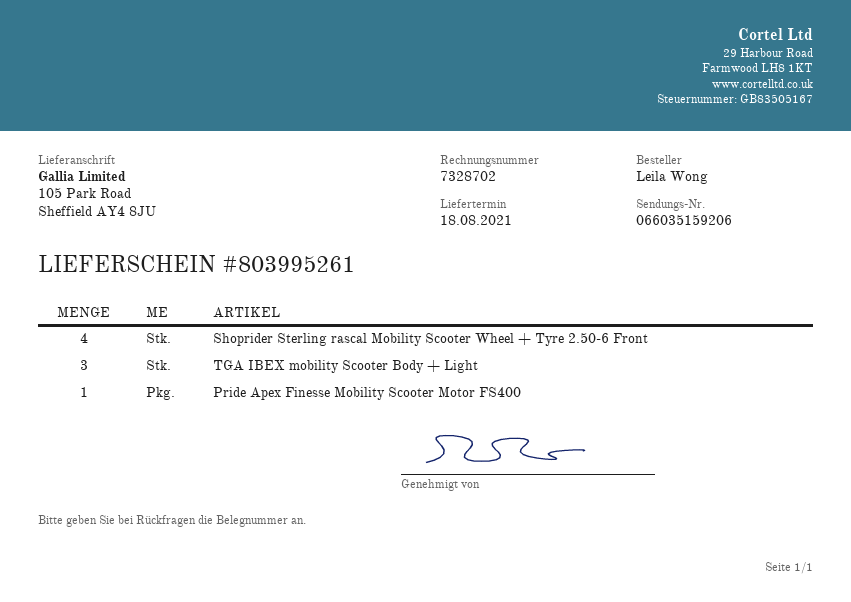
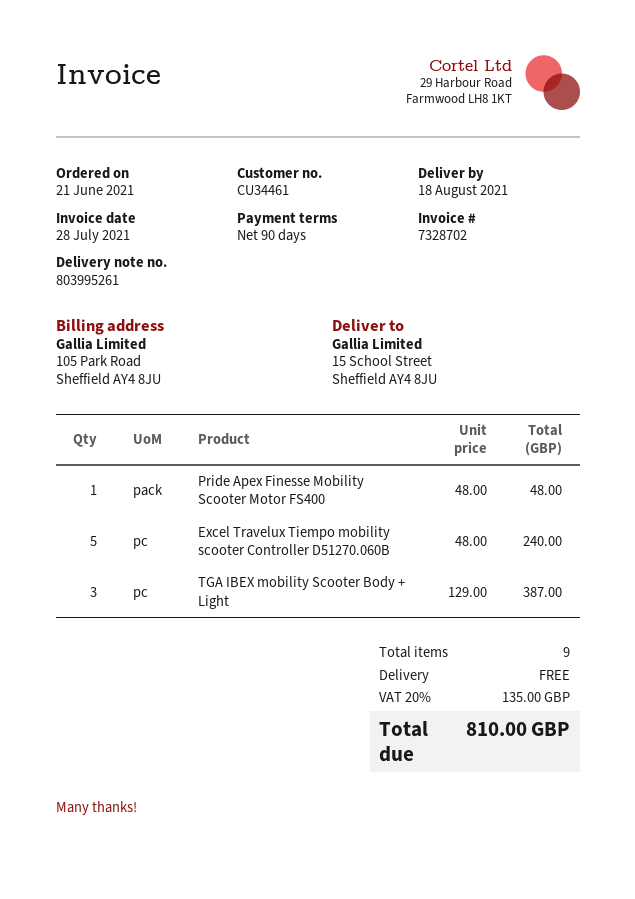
ship to: 105 Park Road, Sheffield AY4 8JU -> 15 School Street, Sheffield AY4 8JU
Shoprider Sterling rascal Mobility Scooter Wheel + Tyre 2.50-6 Front: 4 -> none
Excel Travelux Tiempo mobility scooter Controller D51270.060B: none -> 5

